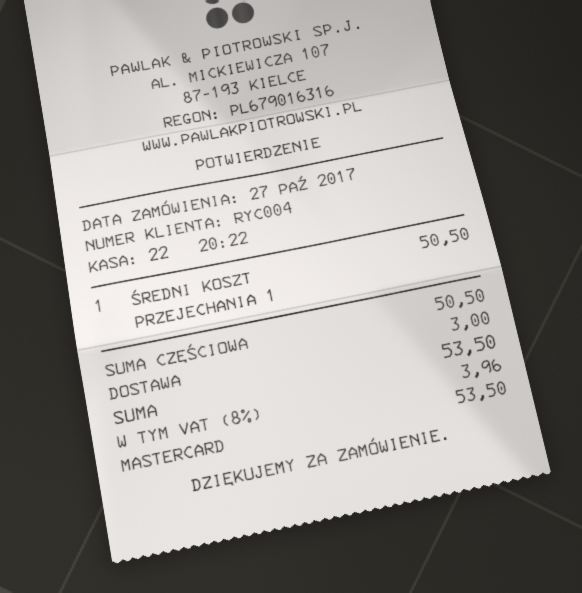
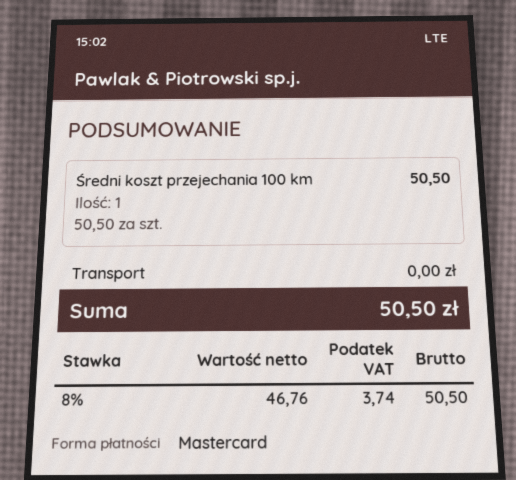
shipping: 3.00 -> 0.00
tax: 8% = 3.96 -> 8% = 3.74
total: 53.50 -> 50.50

